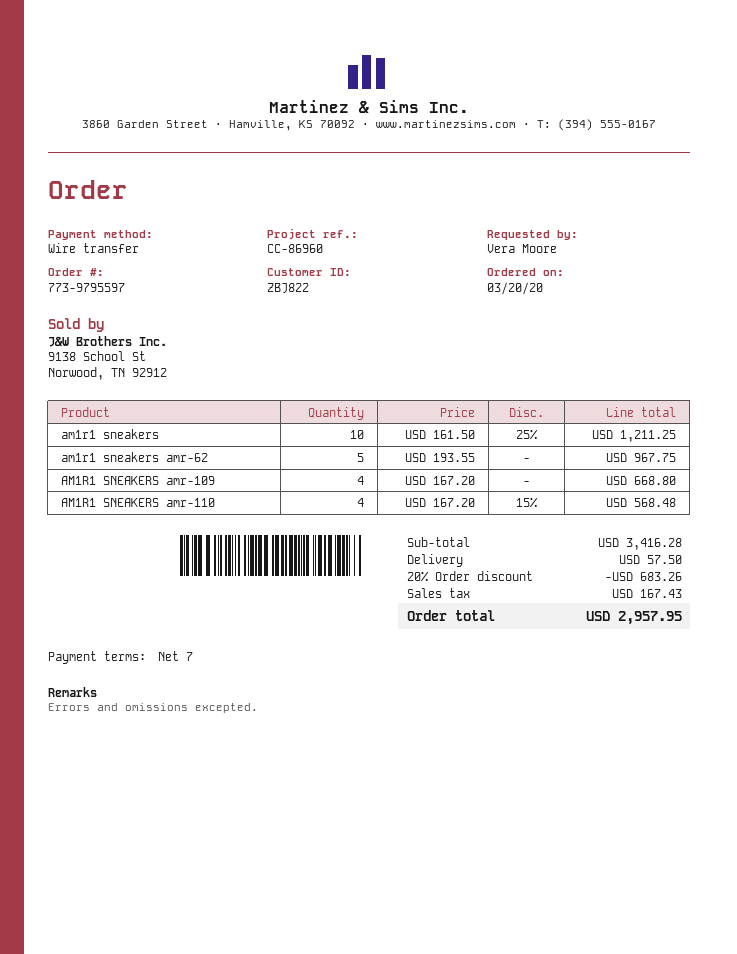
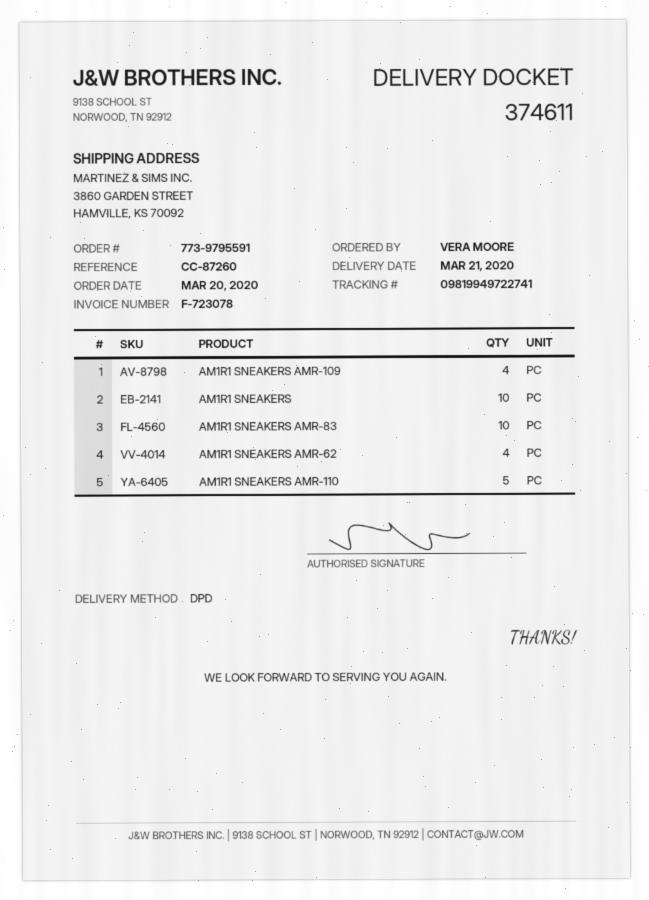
order number: 773-9795597 -> 773-9795591
reference: CC-86960 -> CC-87260
am1r1 sneakers amr-62: 5 -> 4
AM1R1 SNEAKERS amr-110: 4 -> 5
AM1R1 SNEAKERS AMR-83: none -> 10

